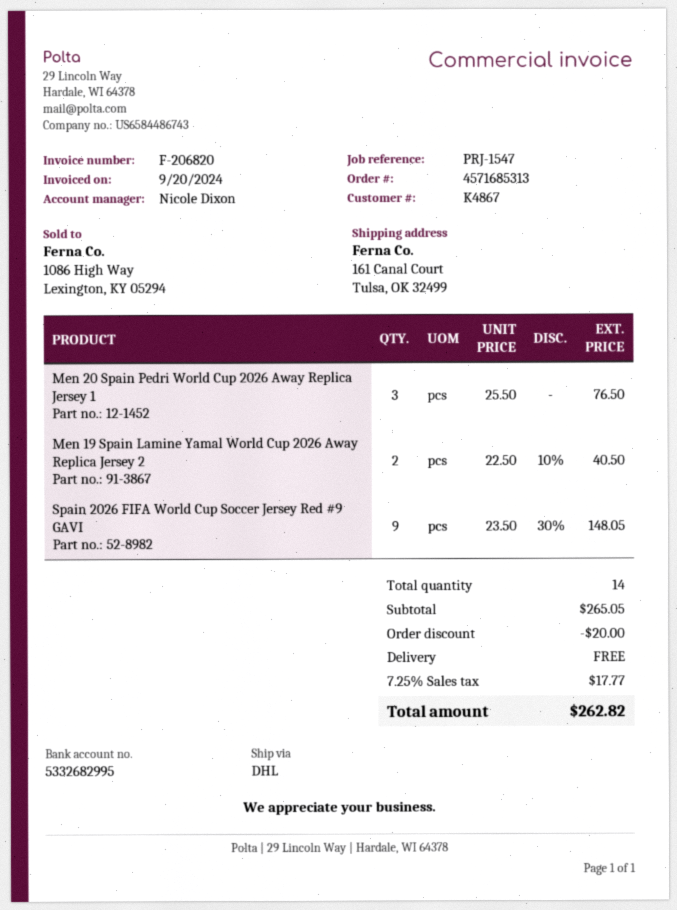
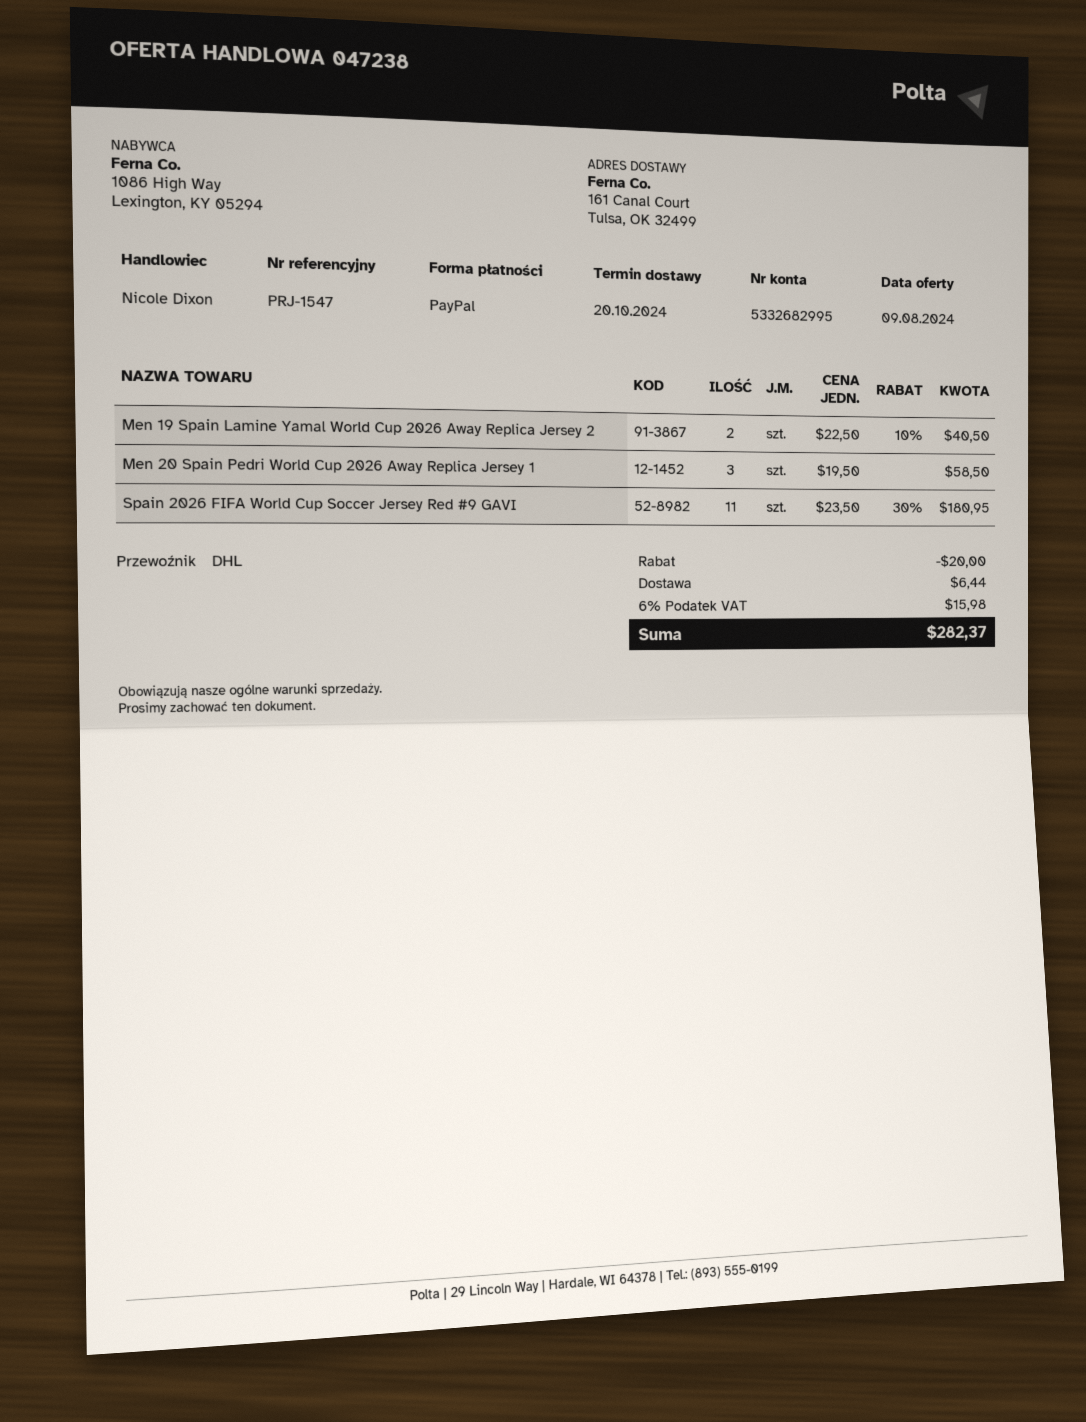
Men 20 Spain Pedri World Cup 2026 Away Replica Jersey 1: 3 x 25.50 = 76.50 -> 3 x 19.50 = 58.50
Spain 2026 FIFA World Cup Soccer Jersey Red #9 GAVI: 9 x 23.50 - 30% = 148.05 -> 11 x 23.50 - 30% = 180.95
shipping: 0.00 -> 6.44
tax: 7.25% = 17.77 -> 6% = 15.98
total: 262.82 -> 282.37

